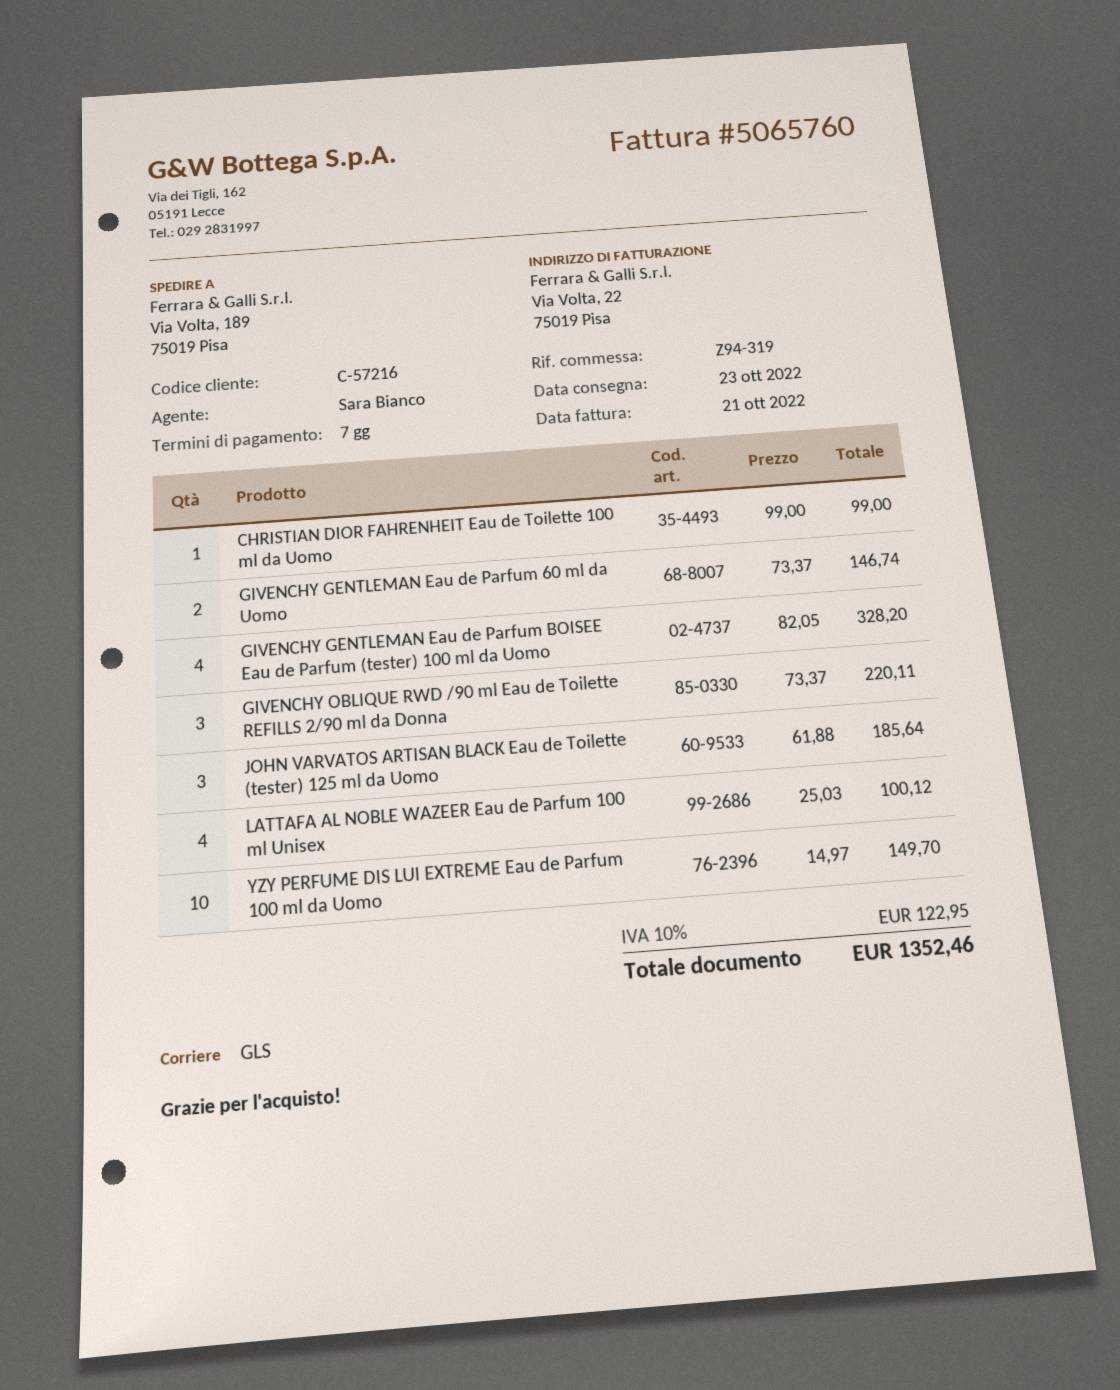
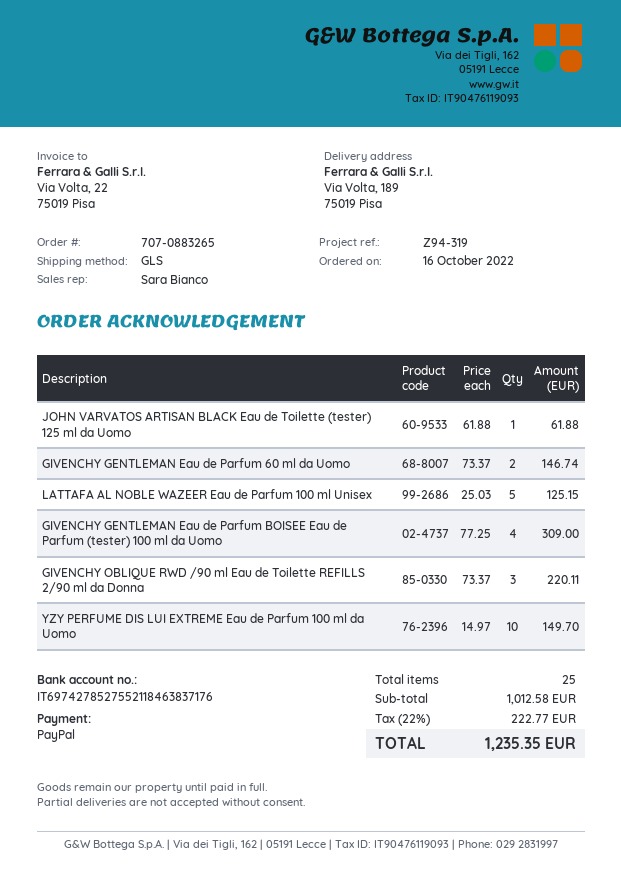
CHRISTIAN DIOR FAHRENHEIT Eau de Toilette 100 ml da Uomo: 1 x 99.00 = 99.00 -> none
GIVENCHY GENTLEMAN Eau de Parfum BOISEE Eau de Parfum (tester) 100 ml da Uomo: 4 x 82.05 = 328.20 -> 4 x 77.25 = 309.00
JOHN VARVATOS ARTISAN BLACK Eau de Toilette (tester) 125 ml da Uomo: 3 x 61.88 = 185.64 -> 1 x 61.88 = 61.88
LATTAFA AL NOBLE WAZEER Eau de Parfum 100 ml Unisex: 4 x 25.03 = 100.12 -> 5 x 25.03 = 125.15
tax: 10% = 122.95 -> 22% = 222.77
total: 1352.46 -> 1235.35

